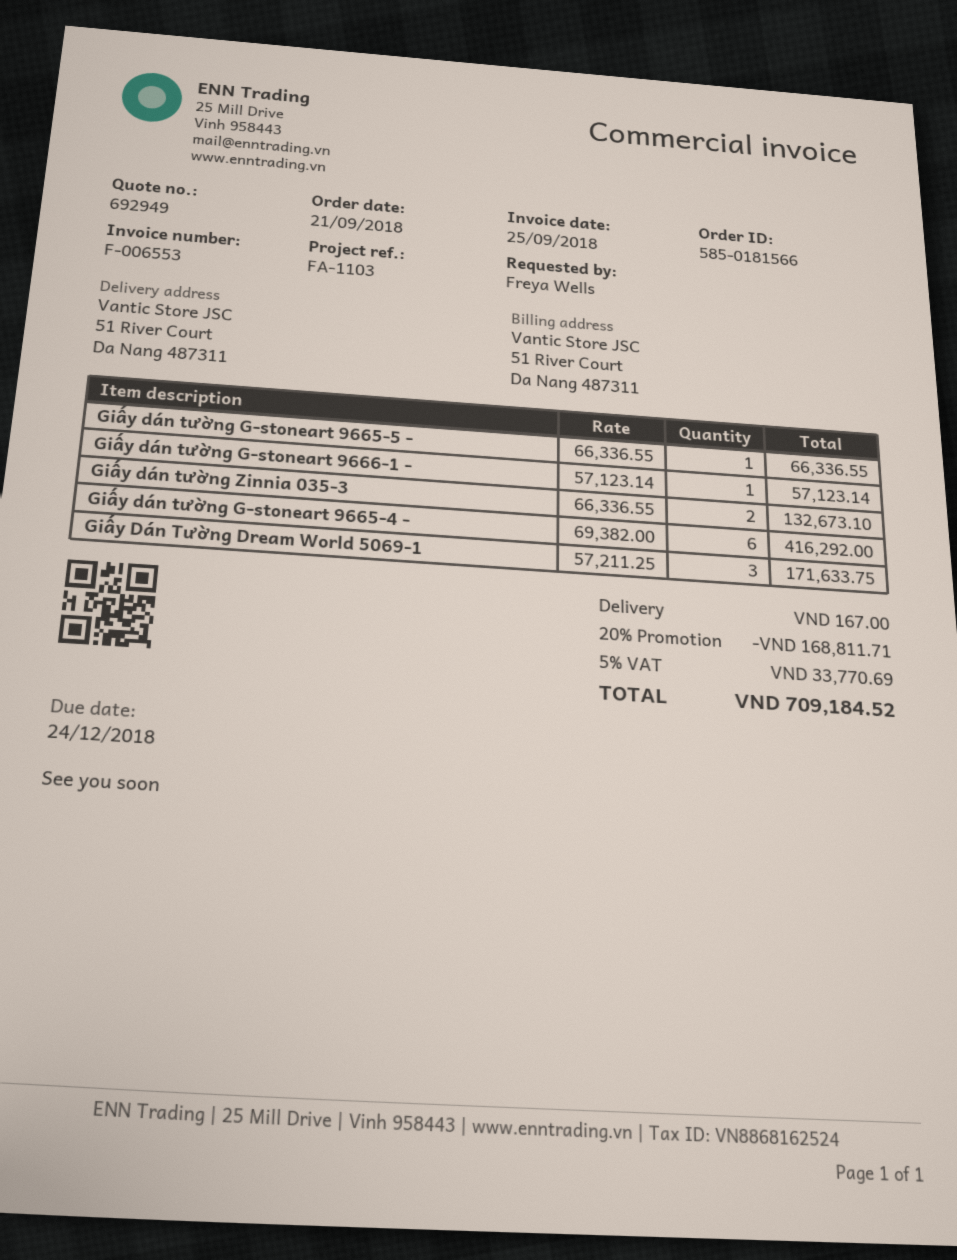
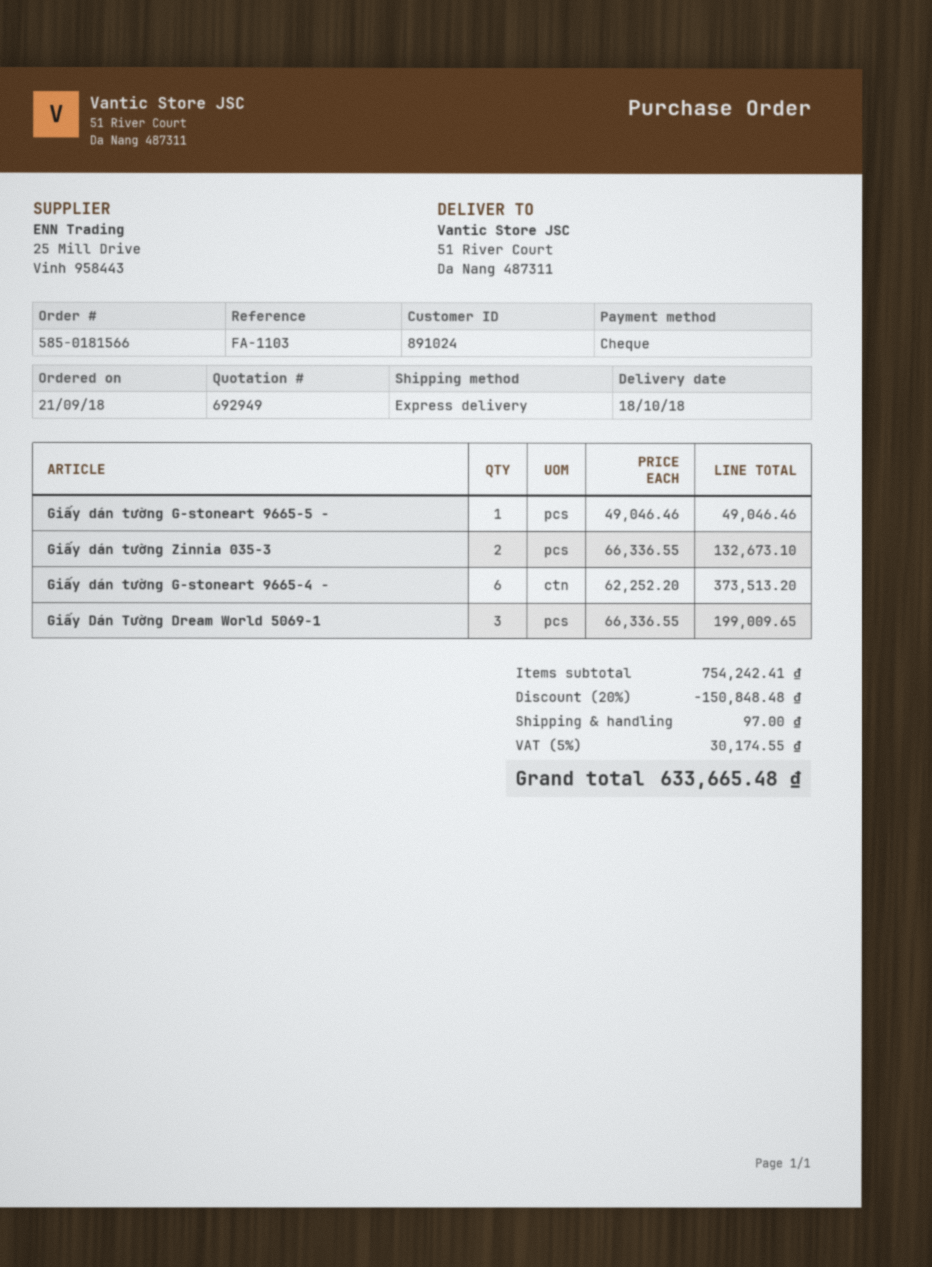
Giấy dán tường G-stoneart 9665-5 -: 1 x 66336.55 = 66336.55 -> 1 x 49046.46 = 49046.46
Giấy dán tường G-stoneart 9666-1 -: 1 x 57123.14 = 57123.14 -> none
Giấy dán tường G-stoneart 9665-4 -: 6 x 69382.00 = 416292.00 -> 6 x 62252.20 = 373513.20
Giấy Dán Tường Dream World 5069-1: 3 x 57211.25 = 171633.75 -> 3 x 66336.55 = 199009.65
discount: 20% = 168811.71 -> 20% = 150848.48
shipping: 167.00 -> 97.00
tax: 5% = 33770.69 -> 5% = 30174.55
total: 709184.52 -> 633665.48

